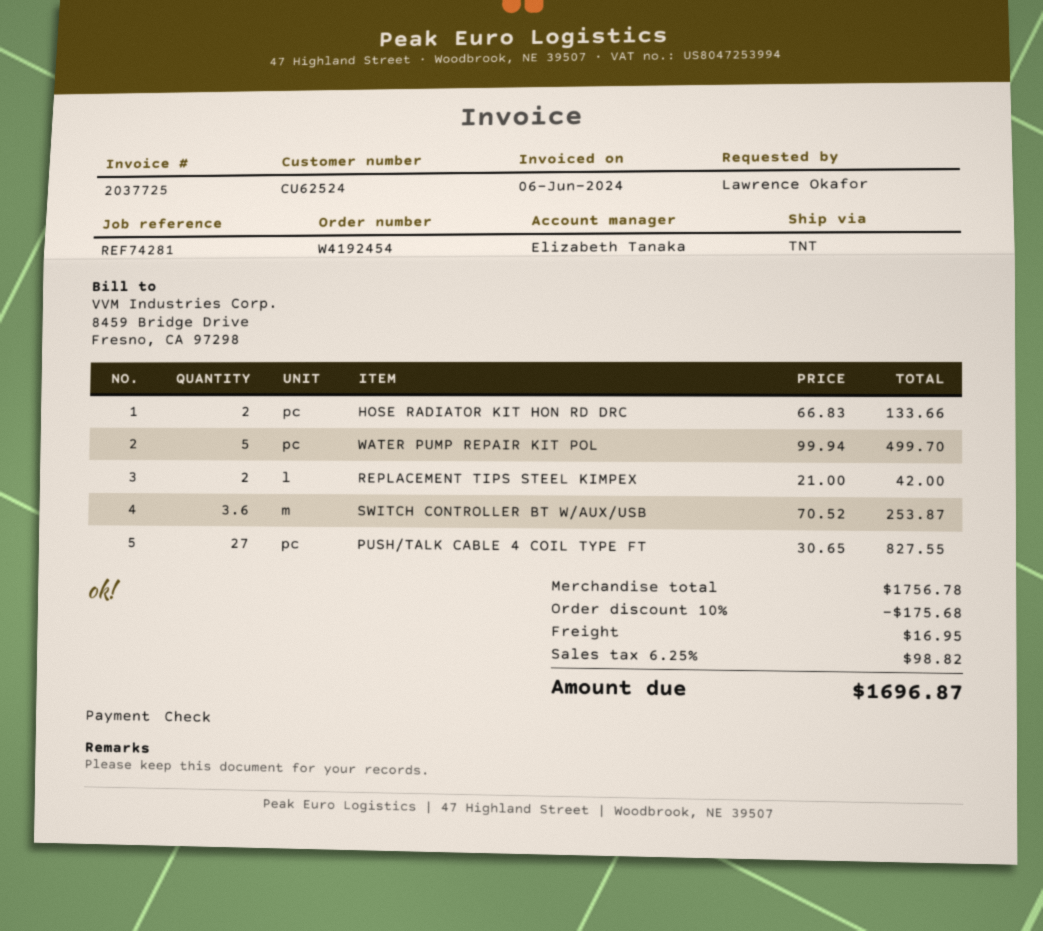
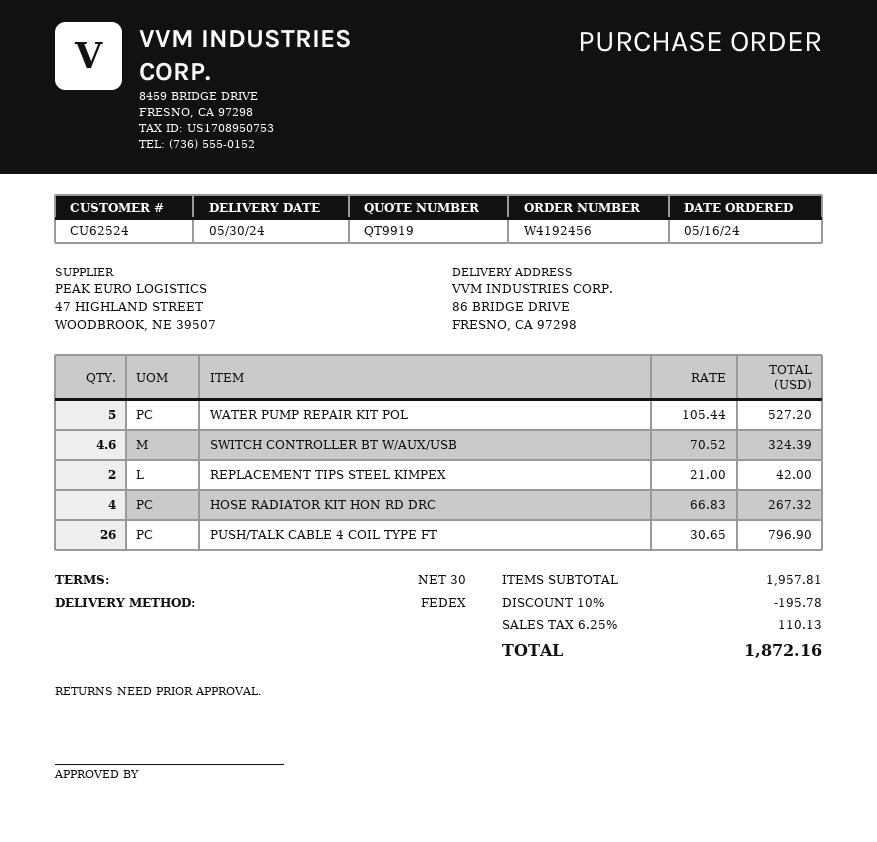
order number: W4192454 -> W4192456
shipping method: TNT -> FedEx
HOSE RADIATOR KIT HON RD DRC: 2 x 66.83 = 133.66 -> 4 x 66.83 = 267.32
WATER PUMP REPAIR KIT POL: 5 x 99.94 = 499.70 -> 5 x 105.44 = 527.20
SWITCH CONTROLLER BT W/AUX/USB: 3.6 x 70.52 = 253.87 -> 4.6 x 70.52 = 324.39
PUSH/TALK CABLE 4 COIL TYPE FT: 27 x 30.65 = 827.55 -> 26 x 30.65 = 796.90
subtotal: 1756.78 -> 1957.81
discount: 10% = 175.68 -> 10% = 195.78
shipping: 16.95 -> none
tax: 6.25% = 98.82 -> 6.25% = 110.13
total: 1696.87 -> 1872.16

